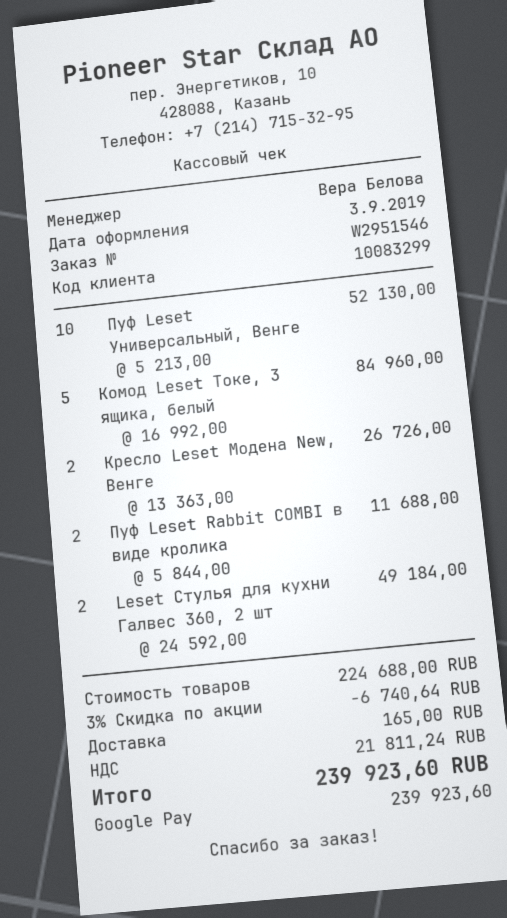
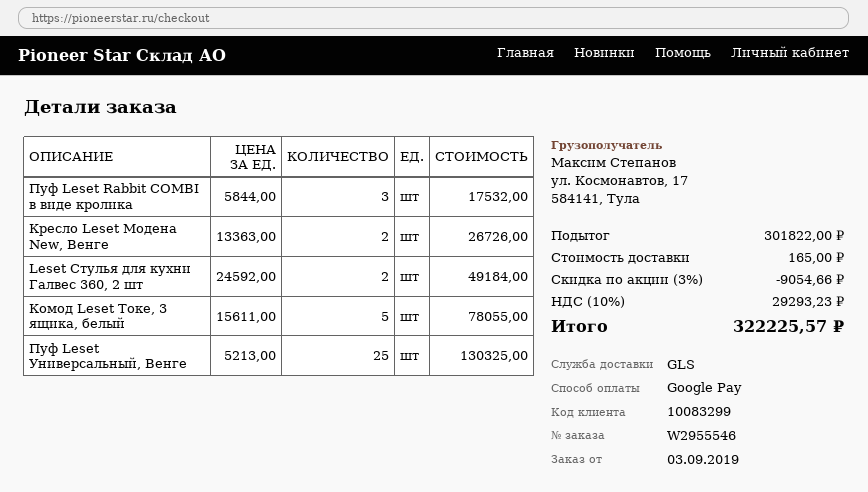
order number: W2951546 -> W2955546
Пуф Leset Универсальный, Венге: 10 x 5213.00 = 52130.00 -> 25 x 5213.00 = 130325.00
Комод Leset Токе, 3 ящика, белый: 5 x 16992.00 = 84960.00 -> 5 x 15611.00 = 78055.00
Пуф Leset Rabbit COMBI в виде кролика: 2 x 5844.00 = 11688.00 -> 3 x 5844.00 = 17532.00
subtotal: 224688.00 -> 301822.00
discount: 3% = 6740.64 -> 3% = 9054.66
tax: 21811.24 -> 29293.23
total: 239923.60 -> 322225.57

